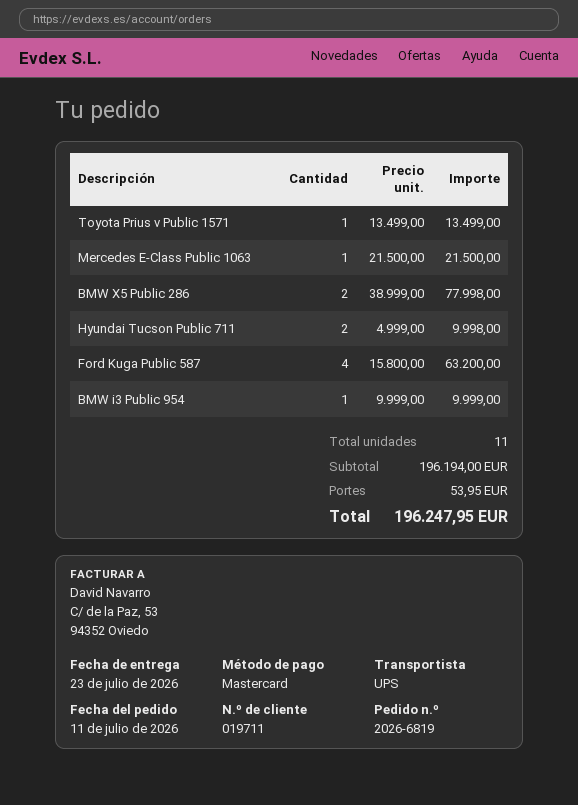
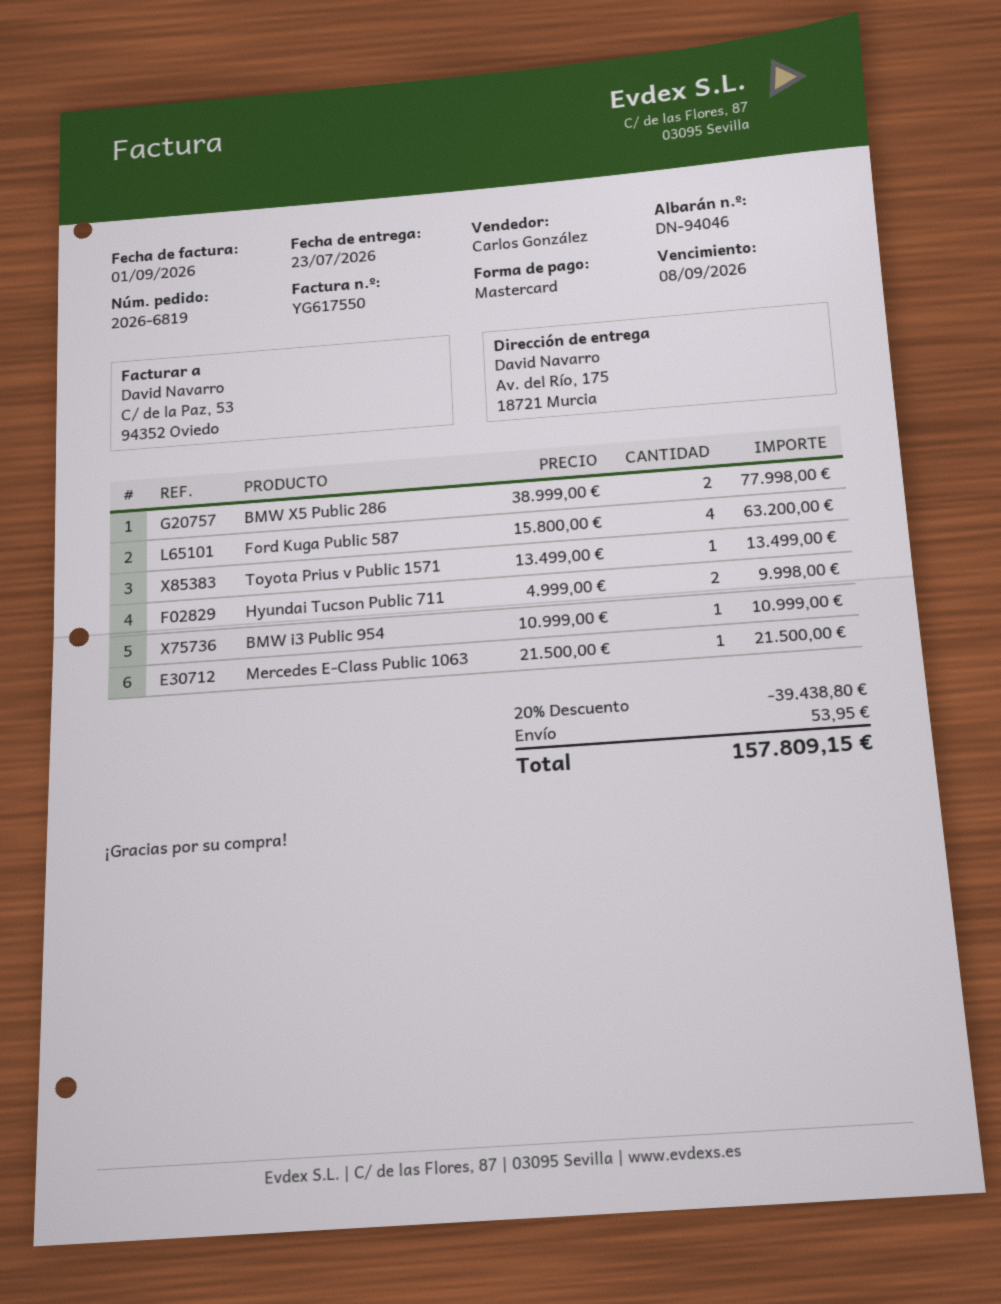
BMW i3 Public 954: 1 x 9999.00 = 9999.00 -> 1 x 10999.00 = 10999.00
discount: none -> 20% = 39438.80
total: 196247.95 -> 157809.15

